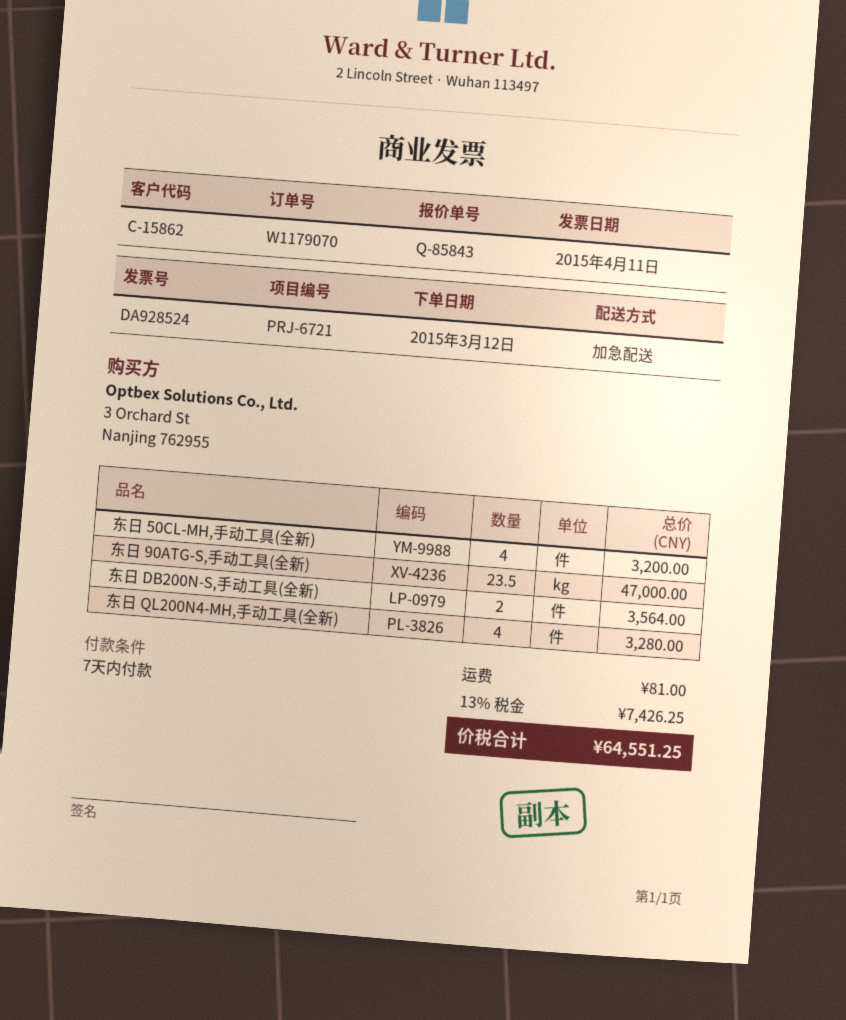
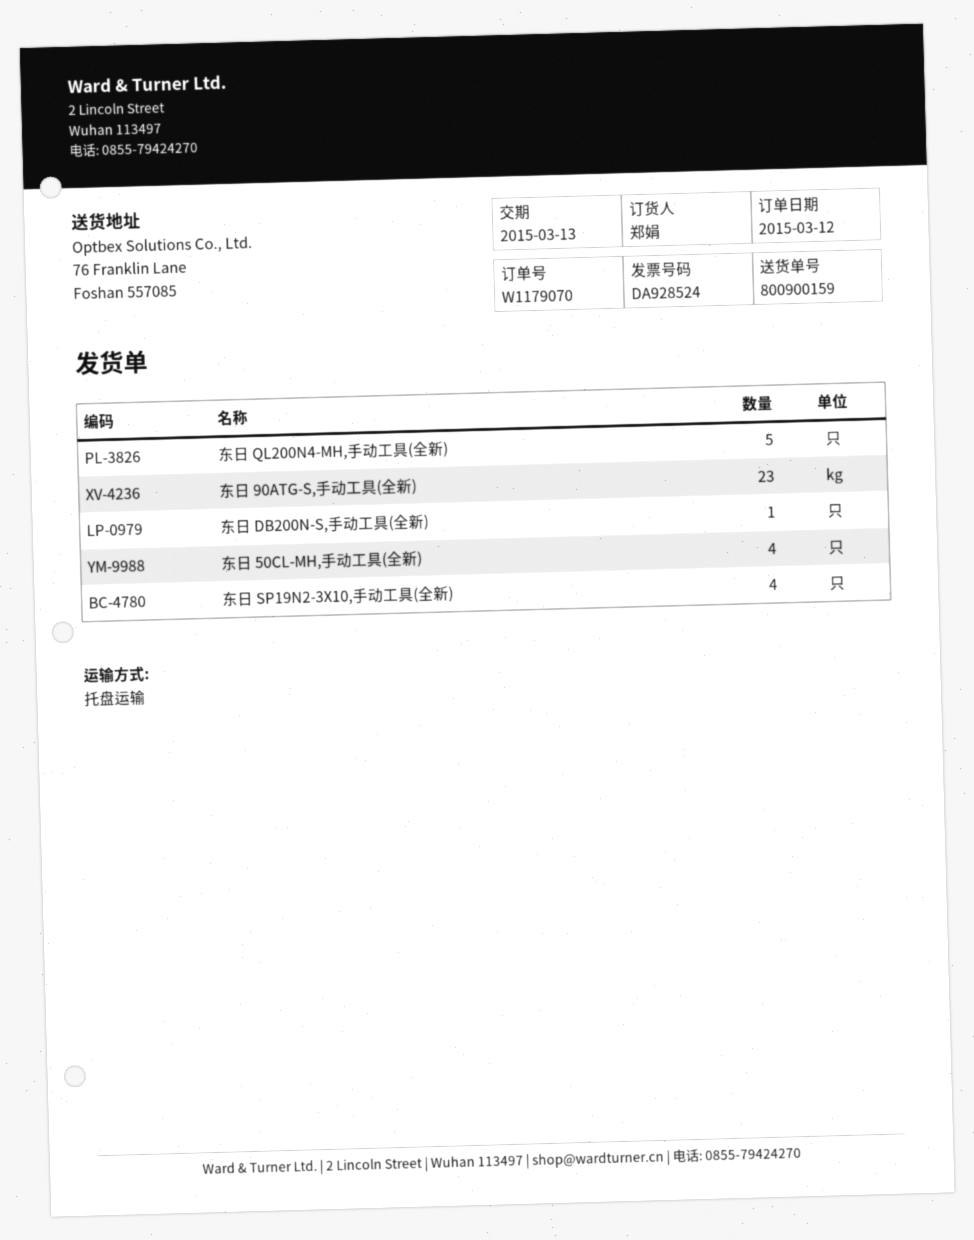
shipping method: express -> pallet freight
东日 90ATG-S,手动工具(全新): 23.5 -> 23
东日 DB200N-S,手动工具(全新): 2 -> 1
东日 QL200N4-MH,手动工具(全新): 4 -> 5
东日 SP19N2-3X10,手动工具(全新): none -> 4

